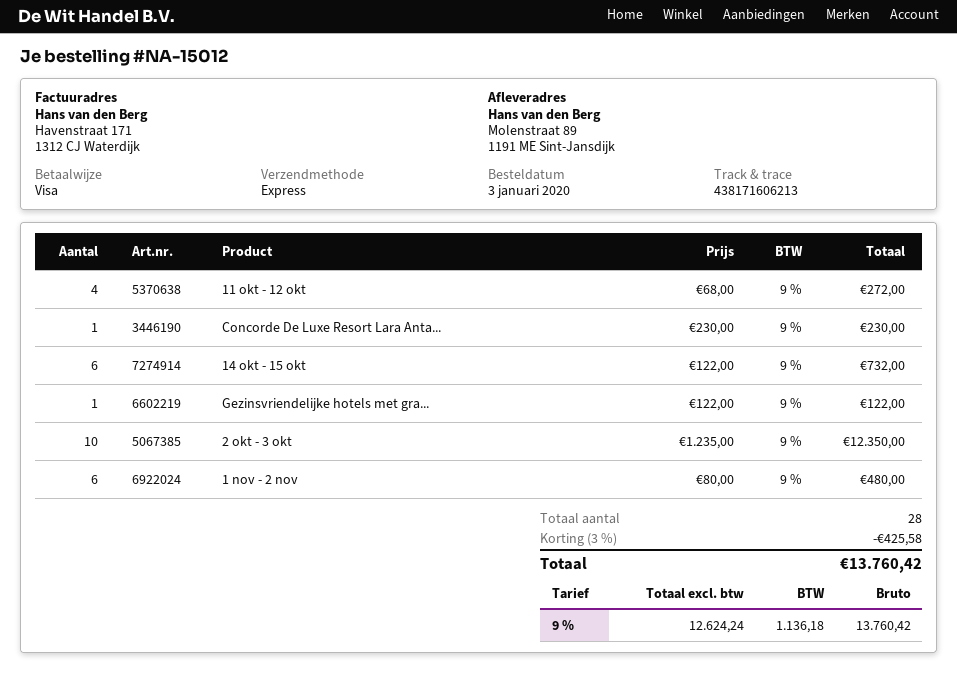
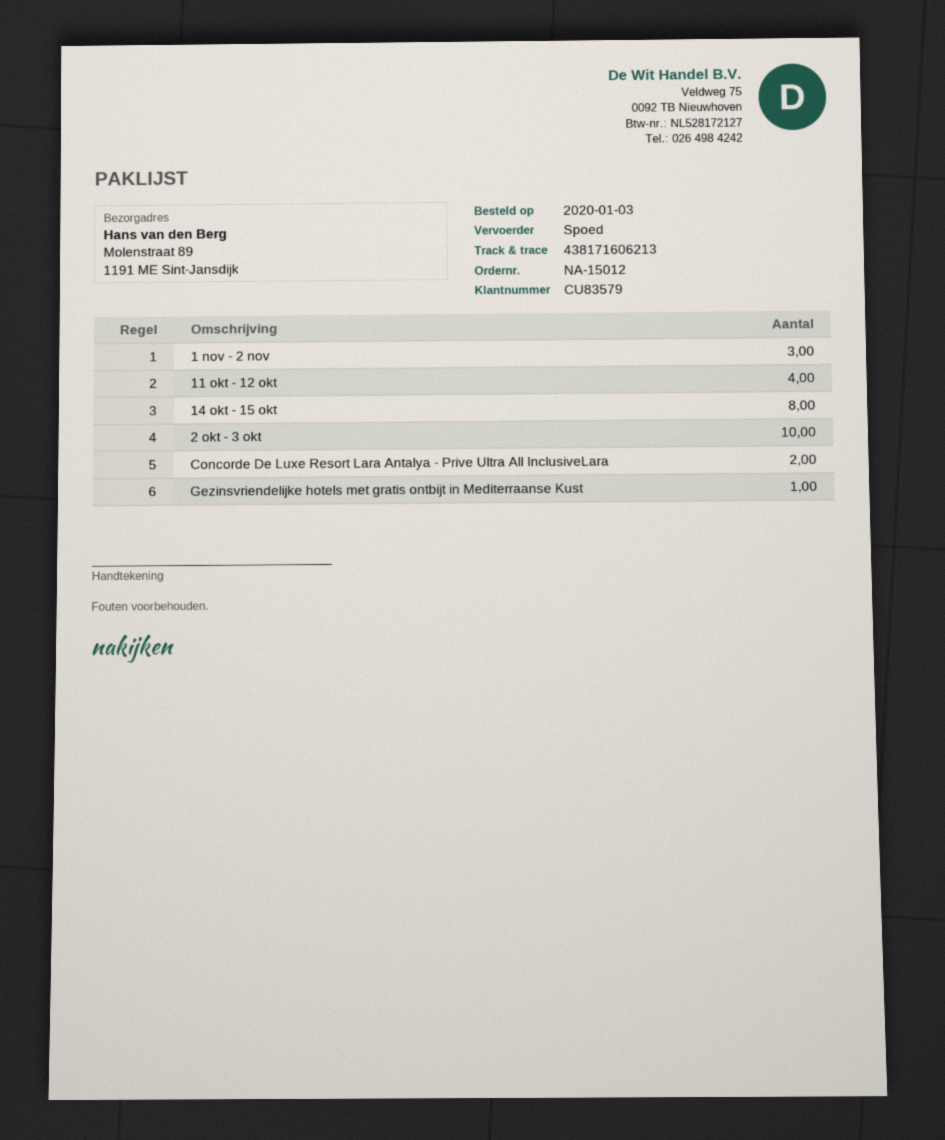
Concorde De Luxe Resort Lara Anta...: 1 -> 2
14 okt - 15 okt: 6 -> 8
1 nov - 2 nov: 6 -> 3

